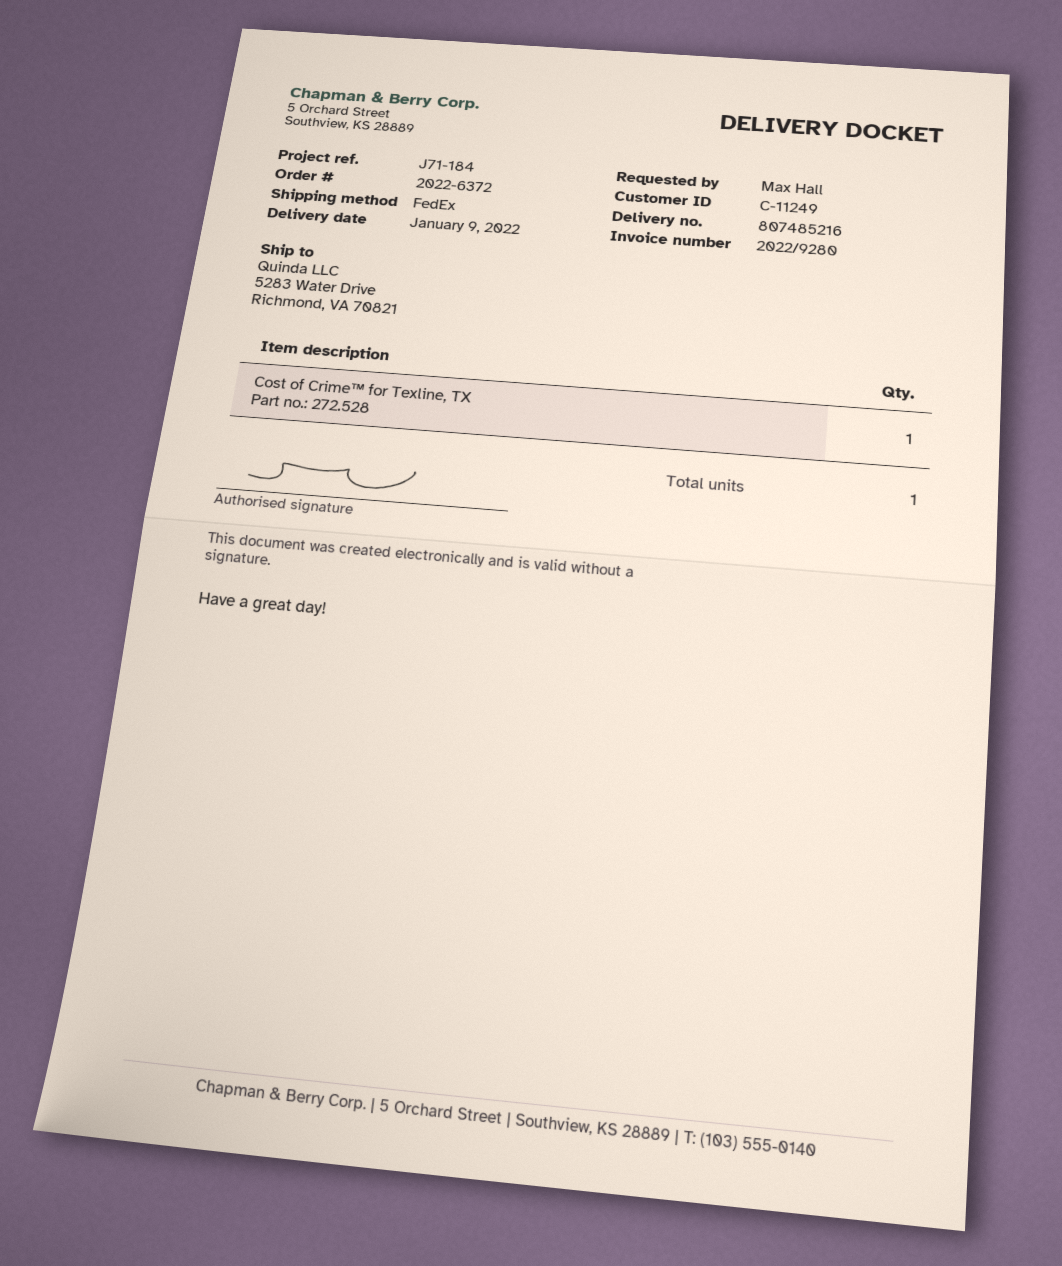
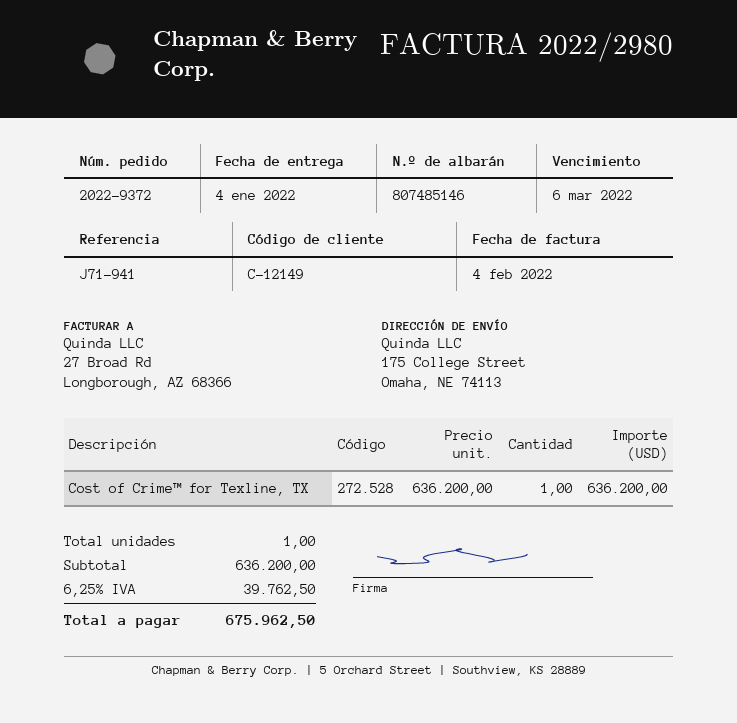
order number: 2022-6372 -> 2022-9372
delivery note number: 807485216 -> 807485146
delivery date: 2022-01-09 -> 2022-01-04
invoice number: 2022/9280 -> 2022/2980
customer number: C-11249 -> C-12149
reference: J71-184 -> J71-941
ship to: 5283 Water Drive, Richmond, VA 70821 -> 175 College Street, Omaha, NE 74113

